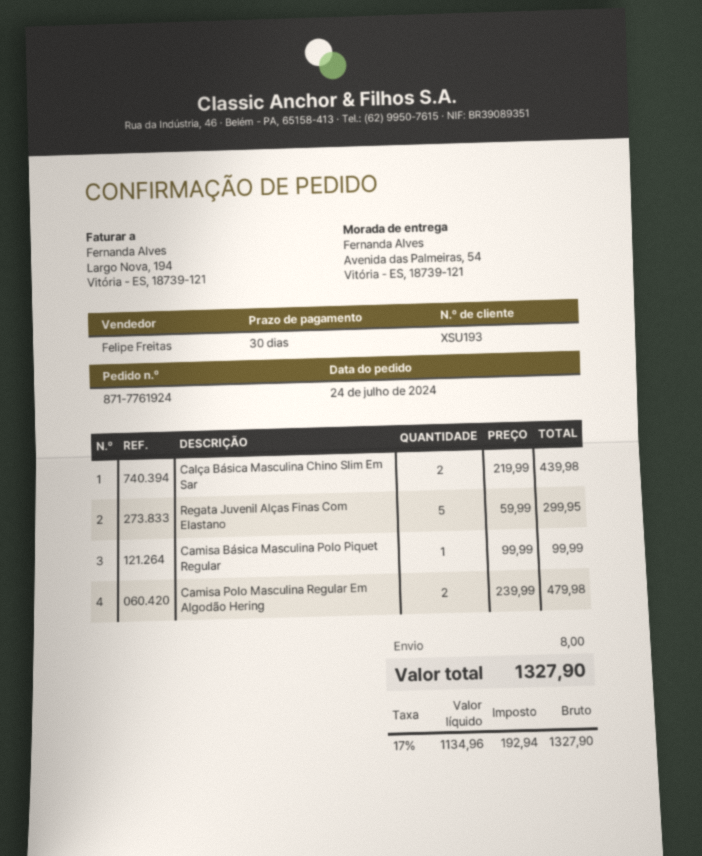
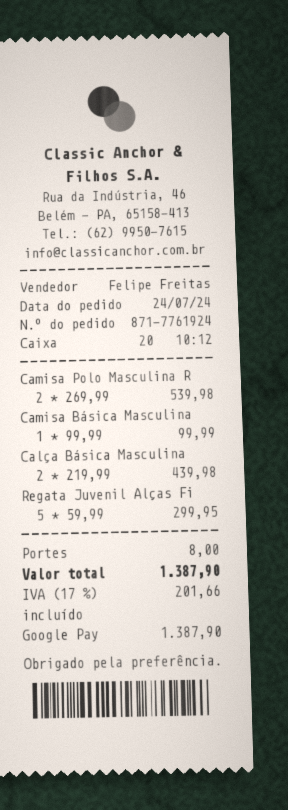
Camisa Polo Masculina Regular Em Algodão Hering: 2 x 239.99 = 479.98 -> 2 x 269.99 = 539.98
tax: 17% = 192.94 -> 17% = 201.66
total: 1327.90 -> 1387.90

